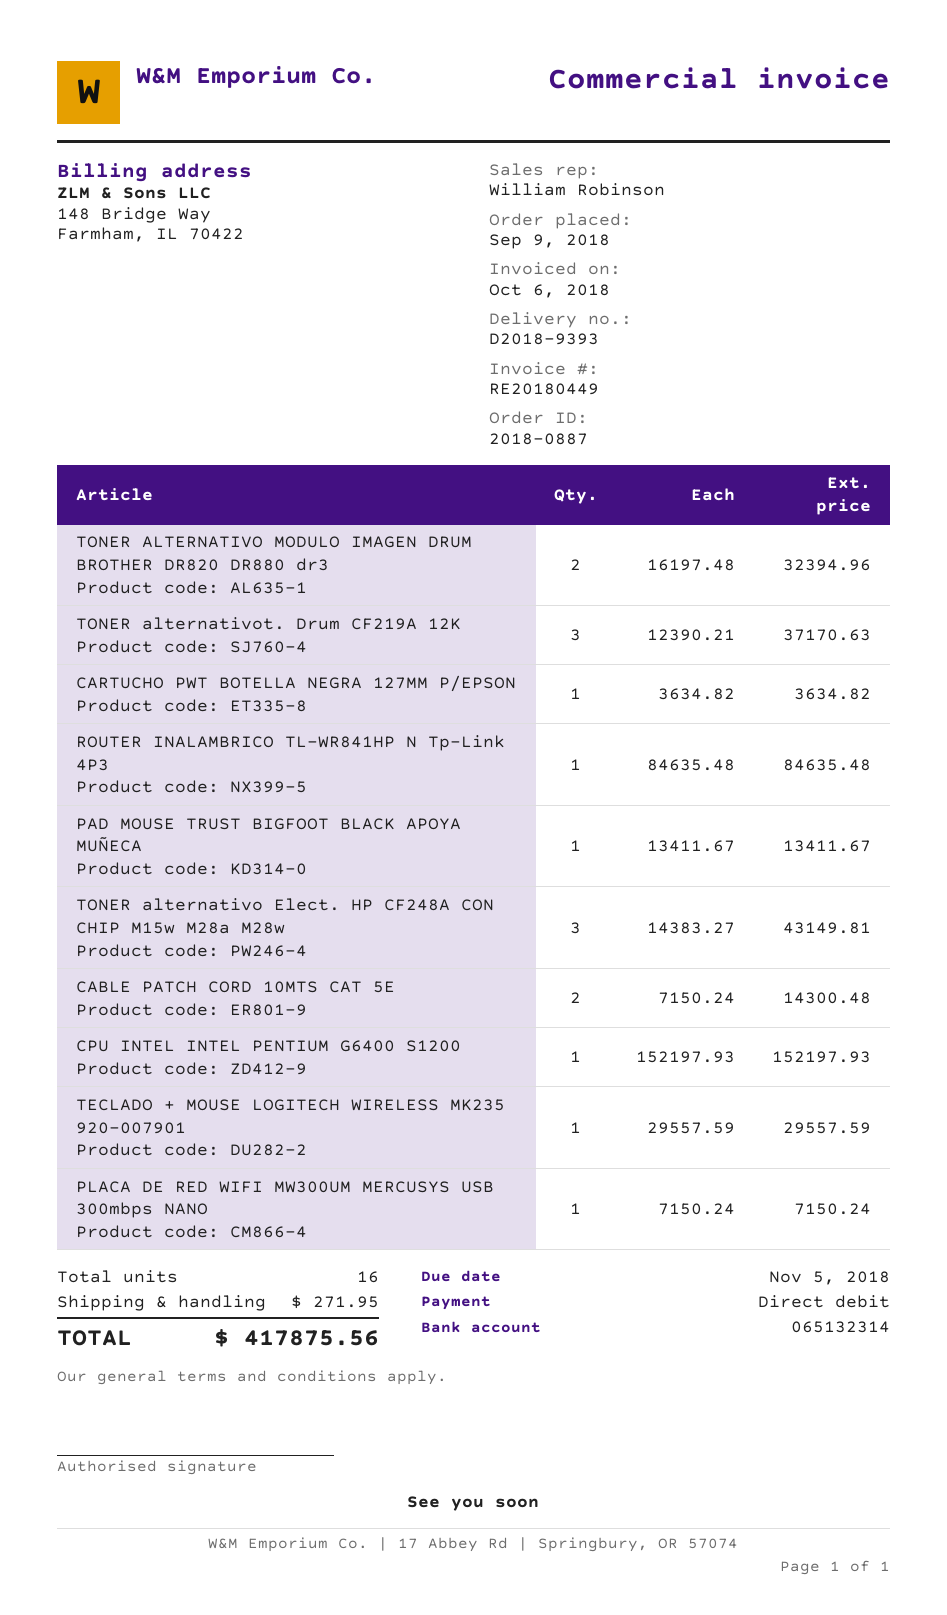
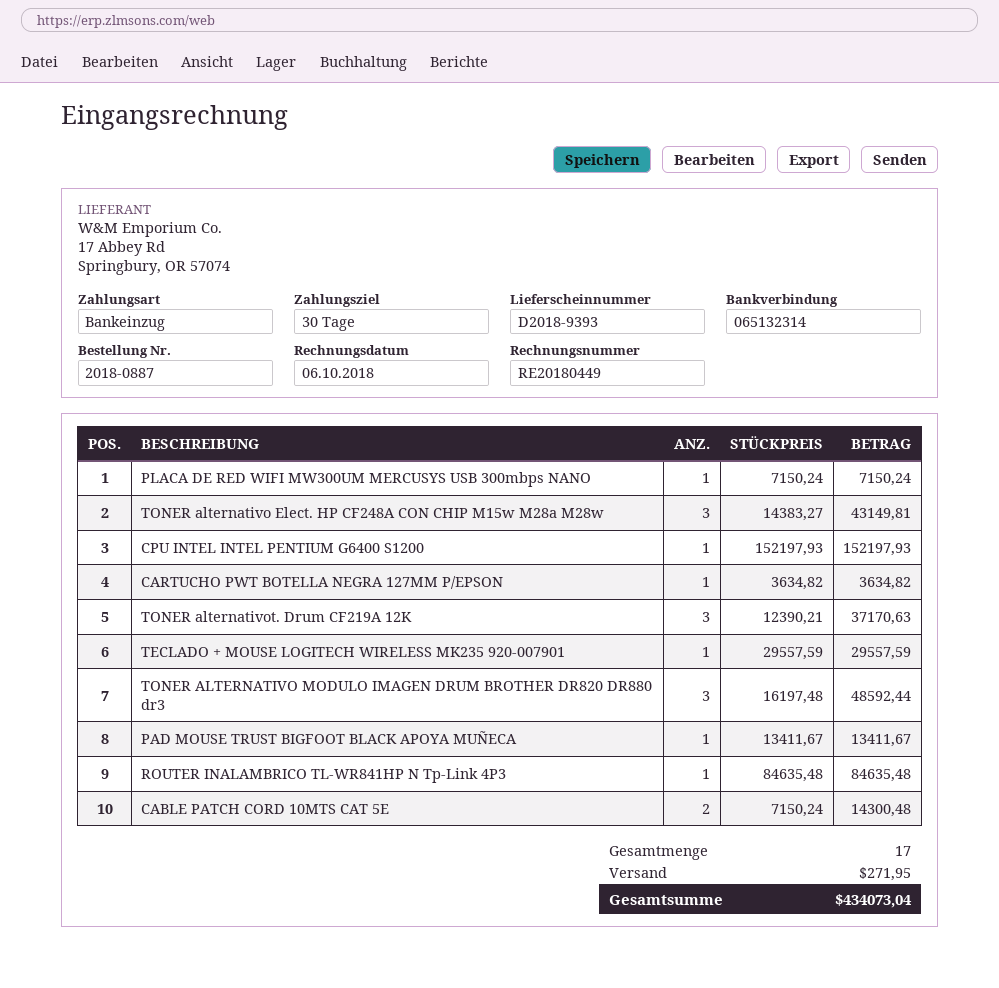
TONER ALTERNATIVO MODULO IMAGEN DRUM BROTHER DR820 DR880 dr3: 2 x 16197.48 = 32394.96 -> 3 x 16197.48 = 48592.44
total quantity: 16 -> 17
total: 417875.56 -> 434073.04

